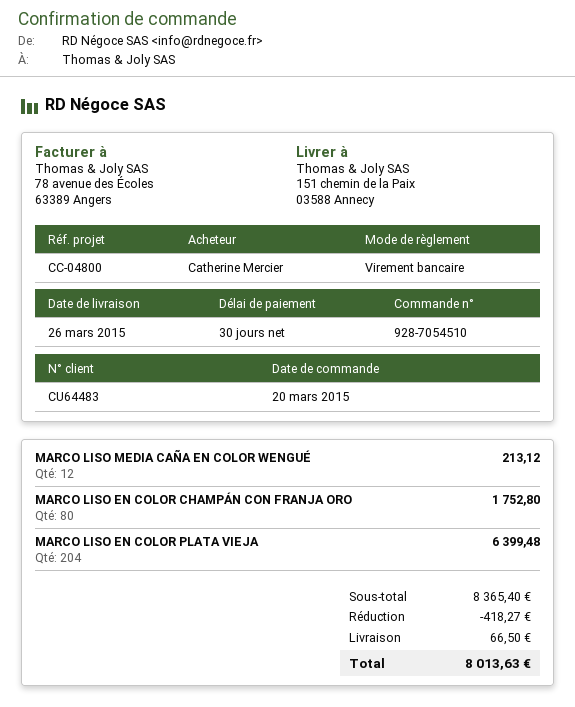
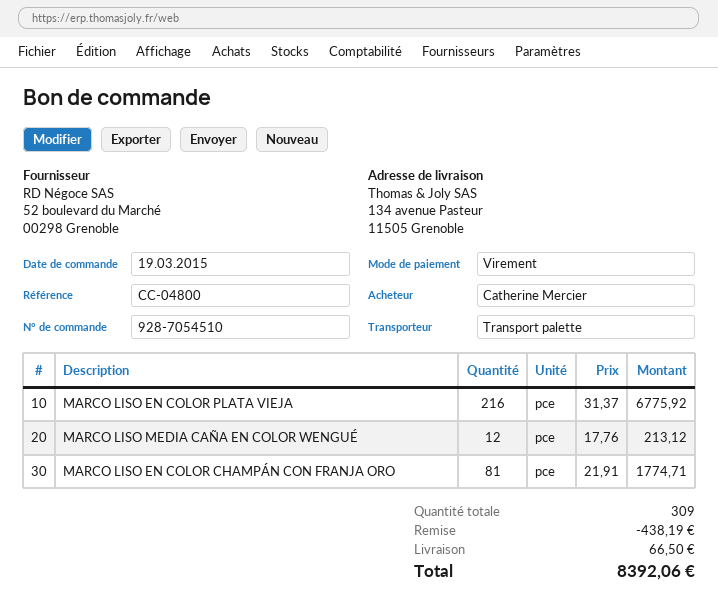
order date: 2015-03-20 -> 2015-03-19
ship to: 151 chemin de la Paix, 03588 Annecy -> 134 avenue Pasteur, 11505 Grenoble
MARCO LISO EN COLOR CHAMPÁN CON FRANJA ORO: 80 for 1752.80 -> 81 for 1774.71
MARCO LISO EN COLOR PLATA VIEJA: 204 for 6399.48 -> 216 for 6775.92
discount: 418.27 -> 438.19
total: 8013.63 -> 8392.06

